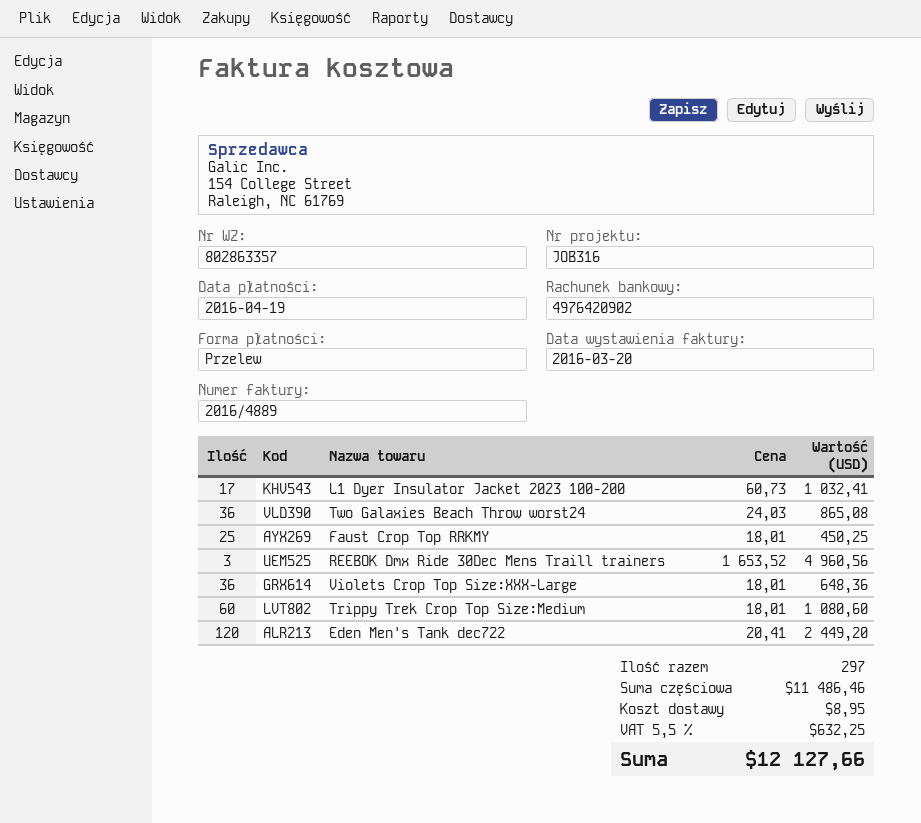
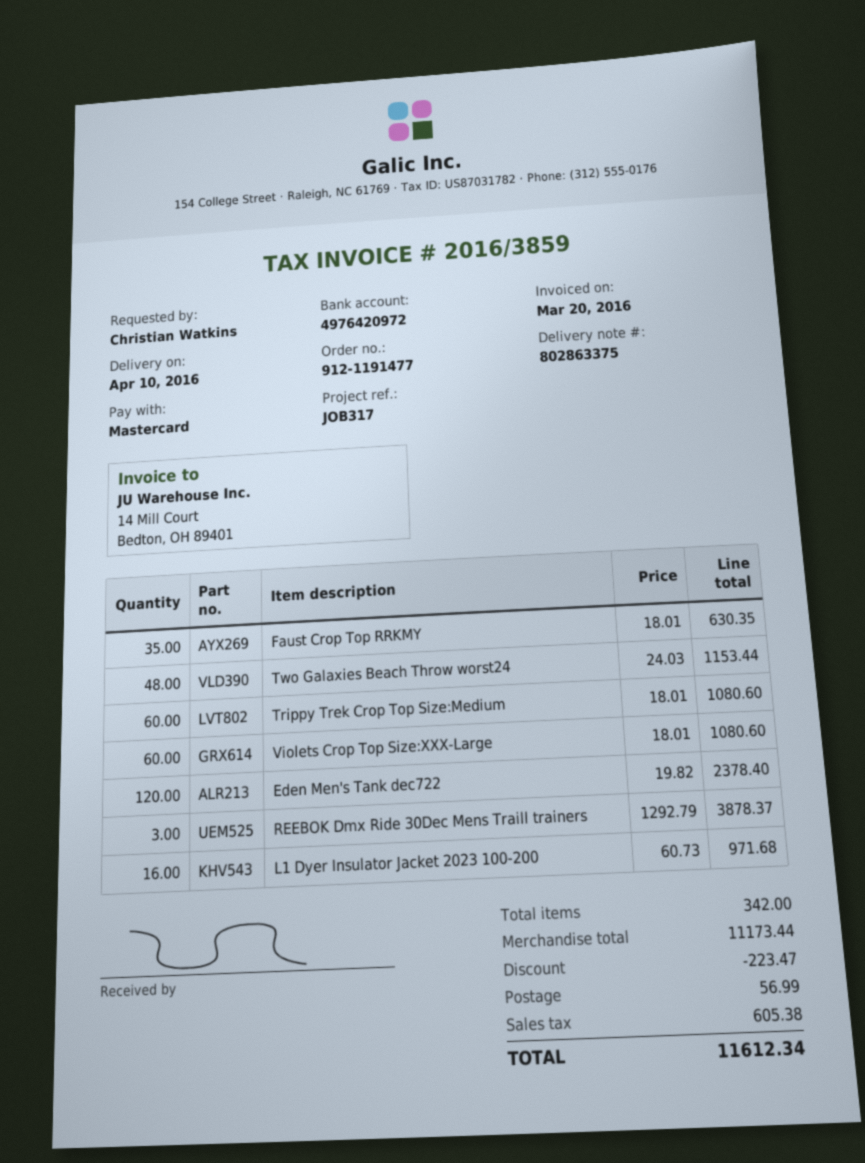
delivery note number: 802863357 -> 802863375
invoice number: 2016/4889 -> 2016/3859
reference: JOB316 -> JOB317
payment method: bank transfer -> Mastercard
bank account: 4976420902 -> 4976420972
L1 Dyer Insulator Jacket 2023 100-200: 17 x 60.73 = 1032.41 -> 16 x 60.73 = 971.68
Two Galaxies Beach Throw worst24: 36 x 24.03 = 865.08 -> 48 x 24.03 = 1153.44
Faust Crop Top RRKMY: 25 x 18.01 = 450.25 -> 35 x 18.01 = 630.35
REEBOK Dmx Ride 30Dec Mens Traill trainers: 3 x 1653.52 = 4960.56 -> 3 x 1292.79 = 3878.37
Violets Crop Top Size:XXX-Large: 36 x 18.01 = 648.36 -> 60 x 18.01 = 1080.60
Eden Men's Tank dec722: 120 x 20.41 = 2449.20 -> 120 x 19.82 = 2378.40
total quantity: 297 -> 342
subtotal: 11486.46 -> 11173.44
discount: none -> 223.47
shipping: 8.95 -> 56.99
tax: 632.25 -> 605.38
total: 12127.66 -> 11612.34

